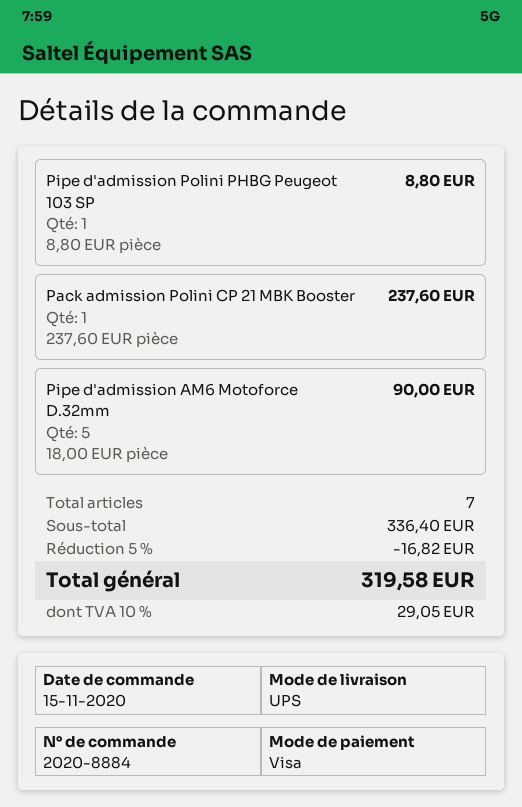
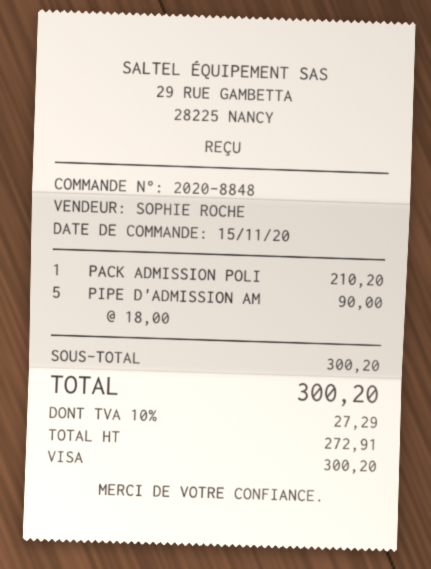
order number: 2020-8884 -> 2020-8848
Pipe d'admission Polini PHBG Peugeot 103 SP: 1 x 8.80 = 8.80 -> none
Pack admission Polini CP 21 MBK Booster: 1 x 237.60 = 237.60 -> 1 x 210.20 = 210.20
subtotal: 336.40 -> 300.20
discount: 5% = 16.82 -> none
tax: 10% = 29.05 -> 10% = 27.29
total: 319.58 -> 300.20

